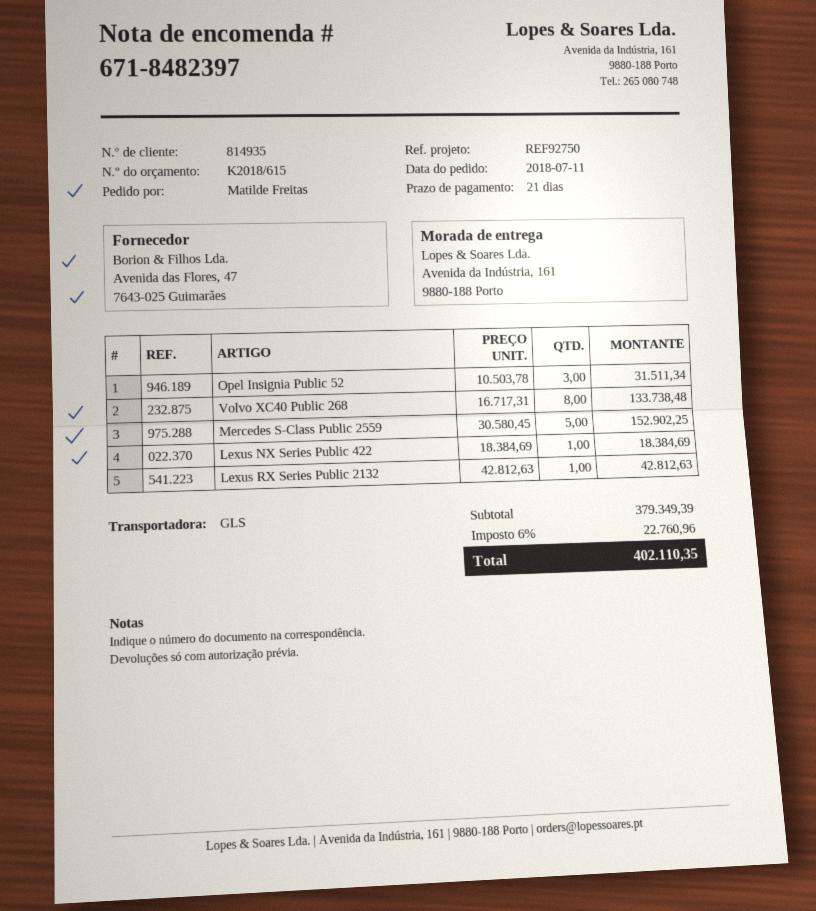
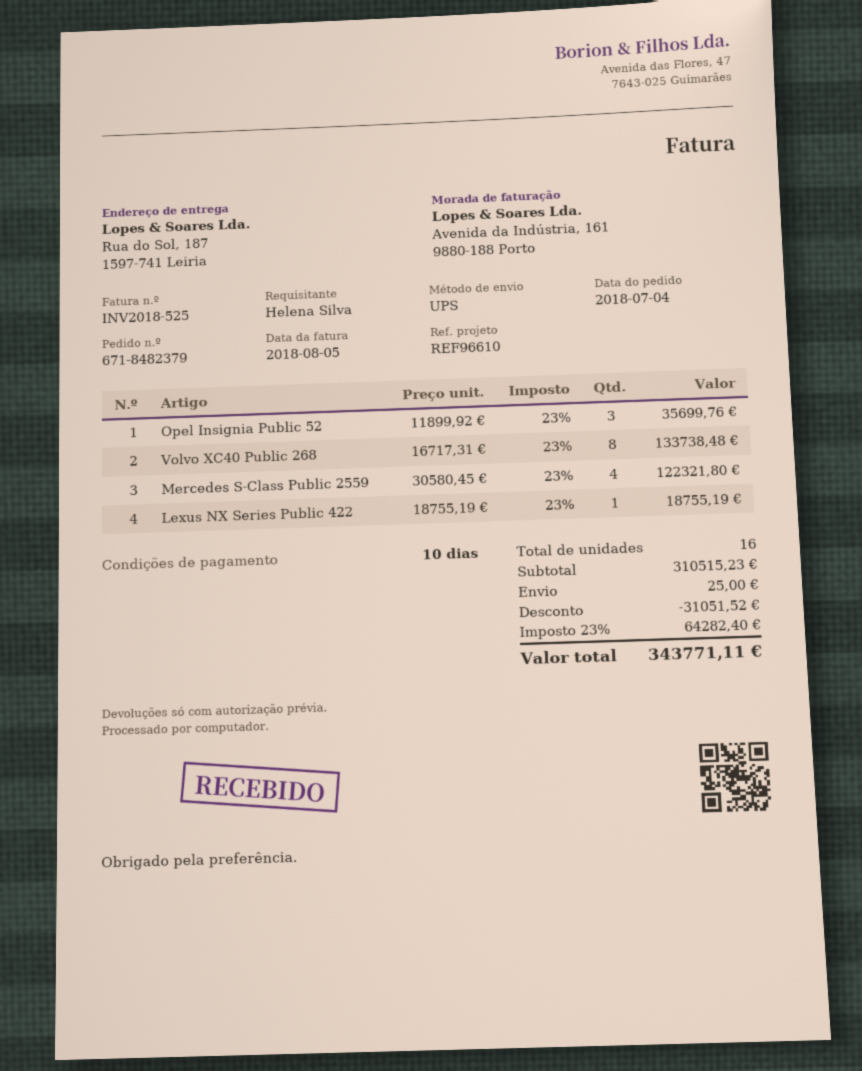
order number: 671-8482397 -> 671-8482379
order date: 2018-07-11 -> 2018-07-04
payment terms: 21 days -> 10 days
reference: REF92750 -> REF96610
ordered by: Matilde Freitas -> Helena Silva
shipping method: GLS -> UPS
ship to: Avenida da Indústria, 161, 9880-188 Porto -> Rua do Sol, 187, 1597-741 Leiria
Opel Insignia Public 52: 3 x 10503.78 = 31511.34 -> 3 x 11899.92 = 35699.76
Mercedes S-Class Public 2559: 5 x 30580.45 = 152902.25 -> 4 x 30580.45 = 122321.80
Lexus NX Series Public 422: 1 x 18384.69 = 18384.69 -> 1 x 18755.19 = 18755.19
Lexus RX Series Public 2132: 1 x 42812.63 = 42812.63 -> none
subtotal: 379349.39 -> 310515.23
discount: none -> 31051.52
shipping: none -> 25.00
tax: 6% = 22760.96 -> 23% = 64282.40
total: 402110.35 -> 343771.11

